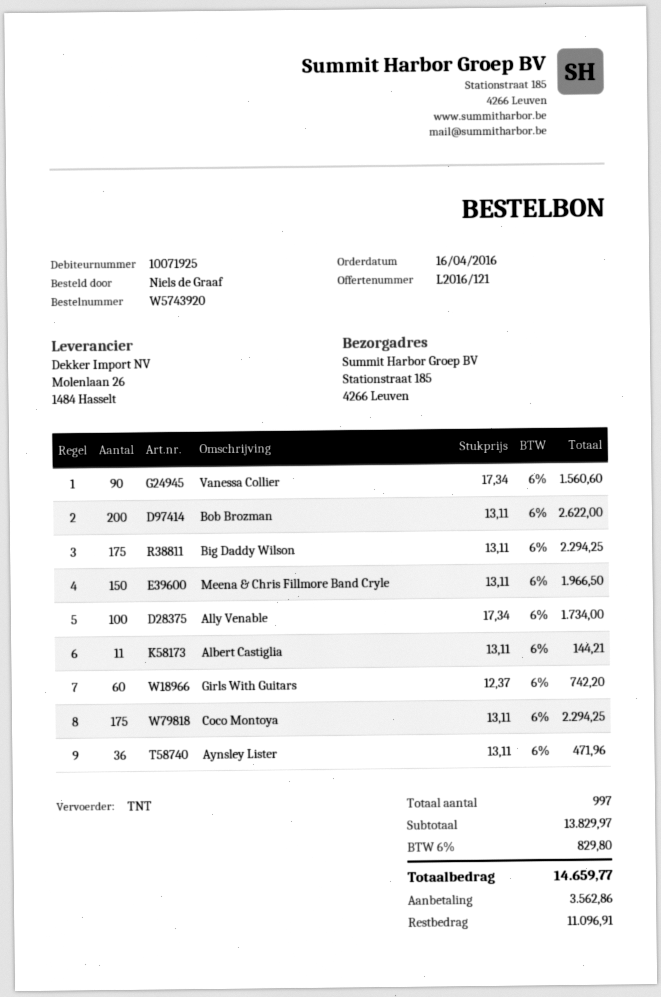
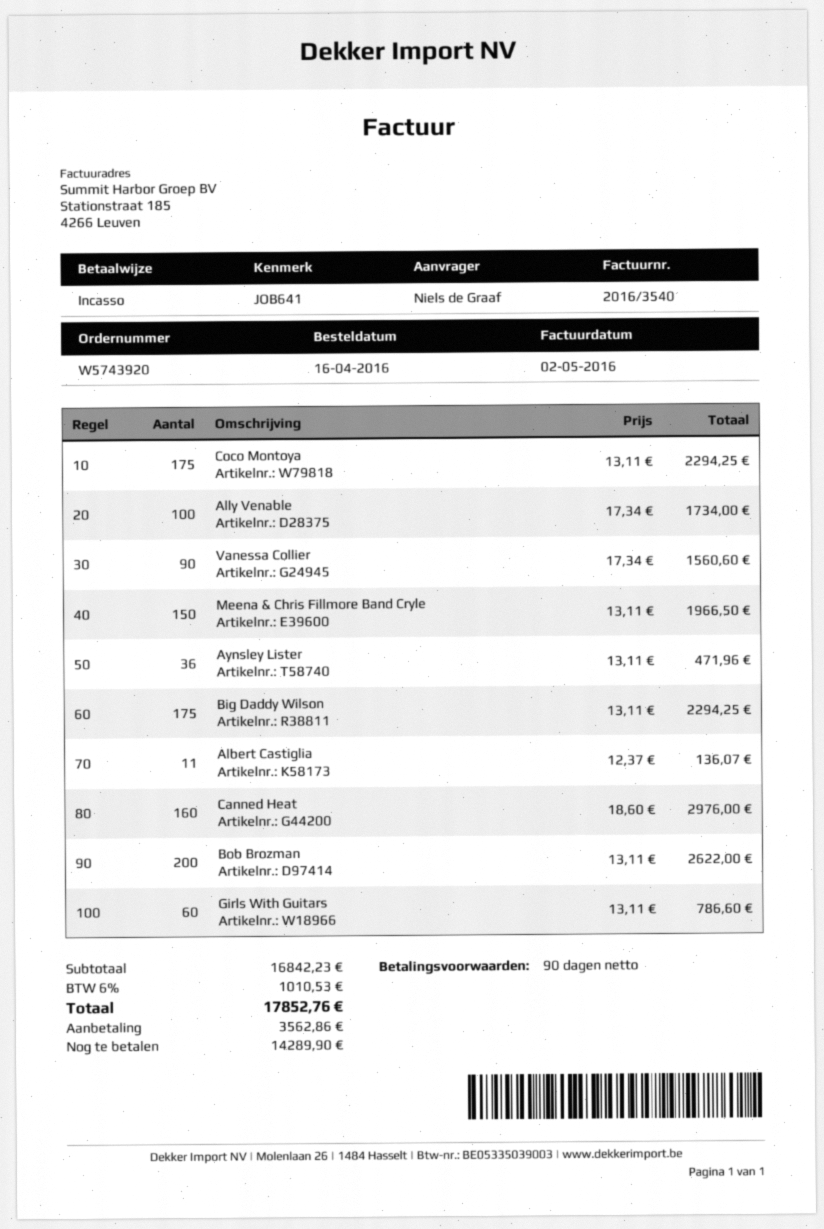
Albert Castiglia: 11 x 13.11 = 144.21 -> 11 x 12.37 = 136.07
Girls With Guitars: 60 x 12.37 = 742.20 -> 60 x 13.11 = 786.60
Canned Heat: none -> 160 x 18.60 = 2976.00
subtotal: 13829.97 -> 16842.23
tax: 6% = 829.80 -> 6% = 1010.53
total: 14659.77 -> 17852.76
balance: 11096.91 -> 14289.90

